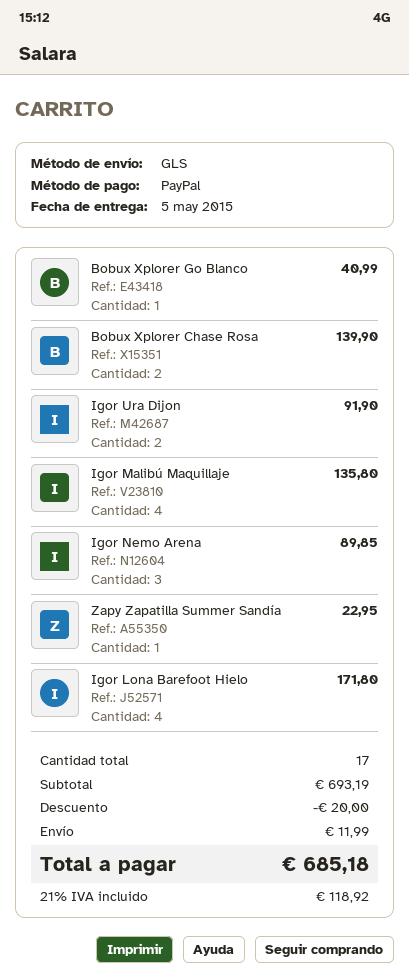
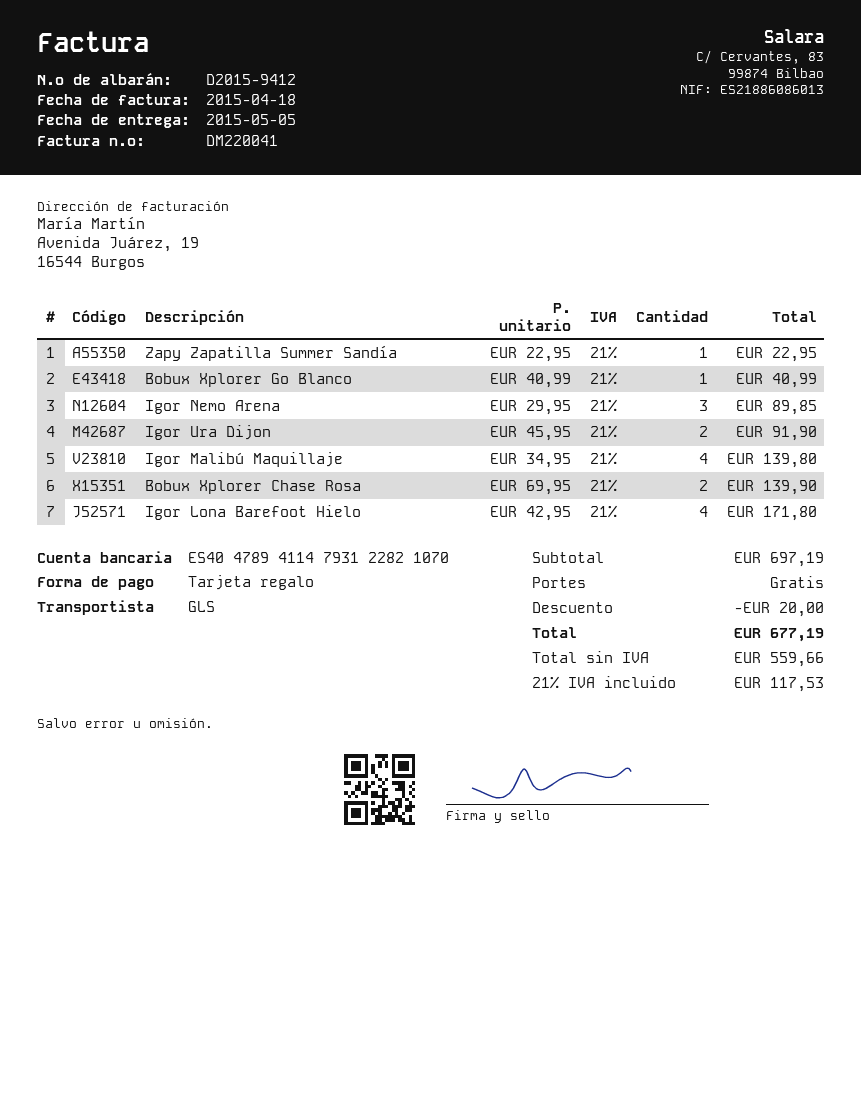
payment method: PayPal -> gift card
Igor Malibú Maquillaje: 4 for 135.80 -> 4 for 139.80
subtotal: 693.19 -> 697.19
shipping: 11.99 -> 0.00
tax: 21% = 118.92 -> 21% = 117.53
total: 685.18 -> 677.19

